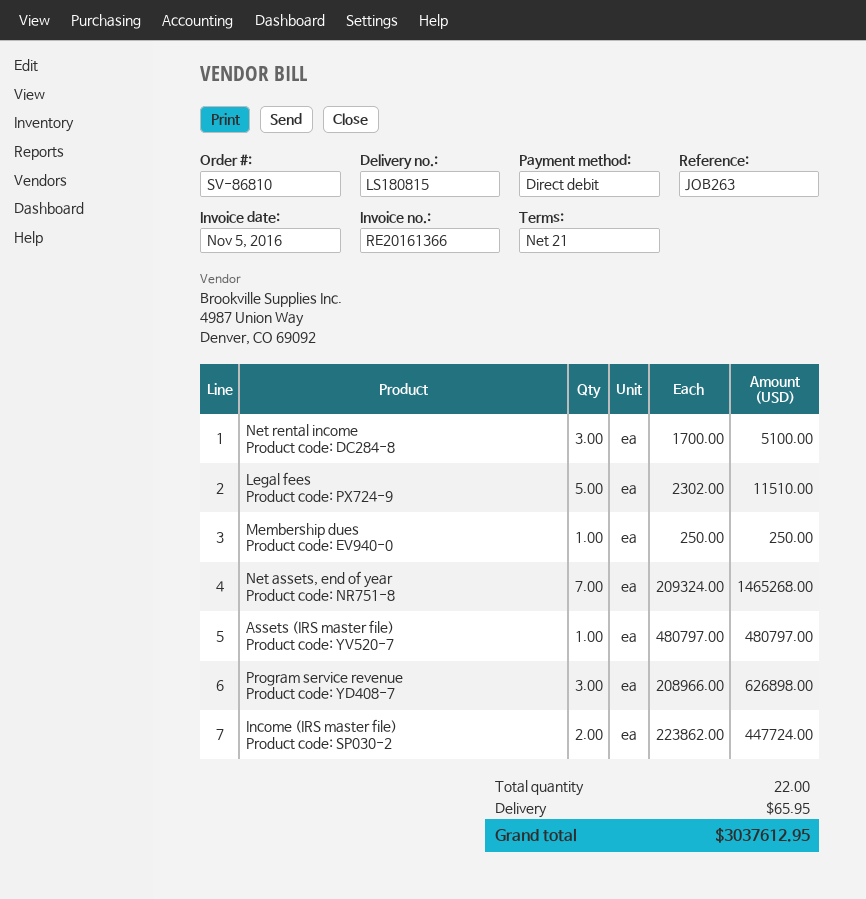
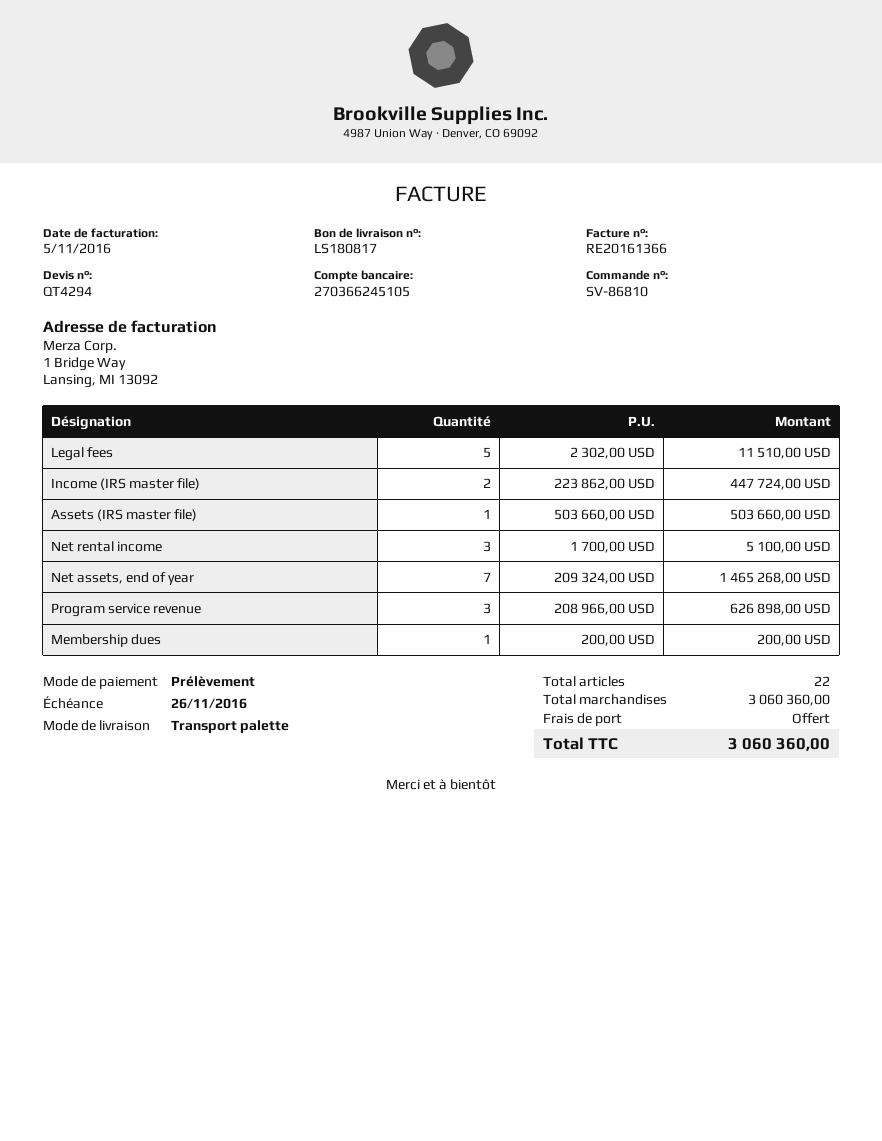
delivery note number: LS180815 -> LS180817
Membership dues: 1 x 250.00 = 250.00 -> 1 x 200.00 = 200.00
Assets (IRS master file): 1 x 480797.00 = 480797.00 -> 1 x 503660.00 = 503660.00
shipping: 65.95 -> 0.00
total: 3037612.95 -> 3060360.00

